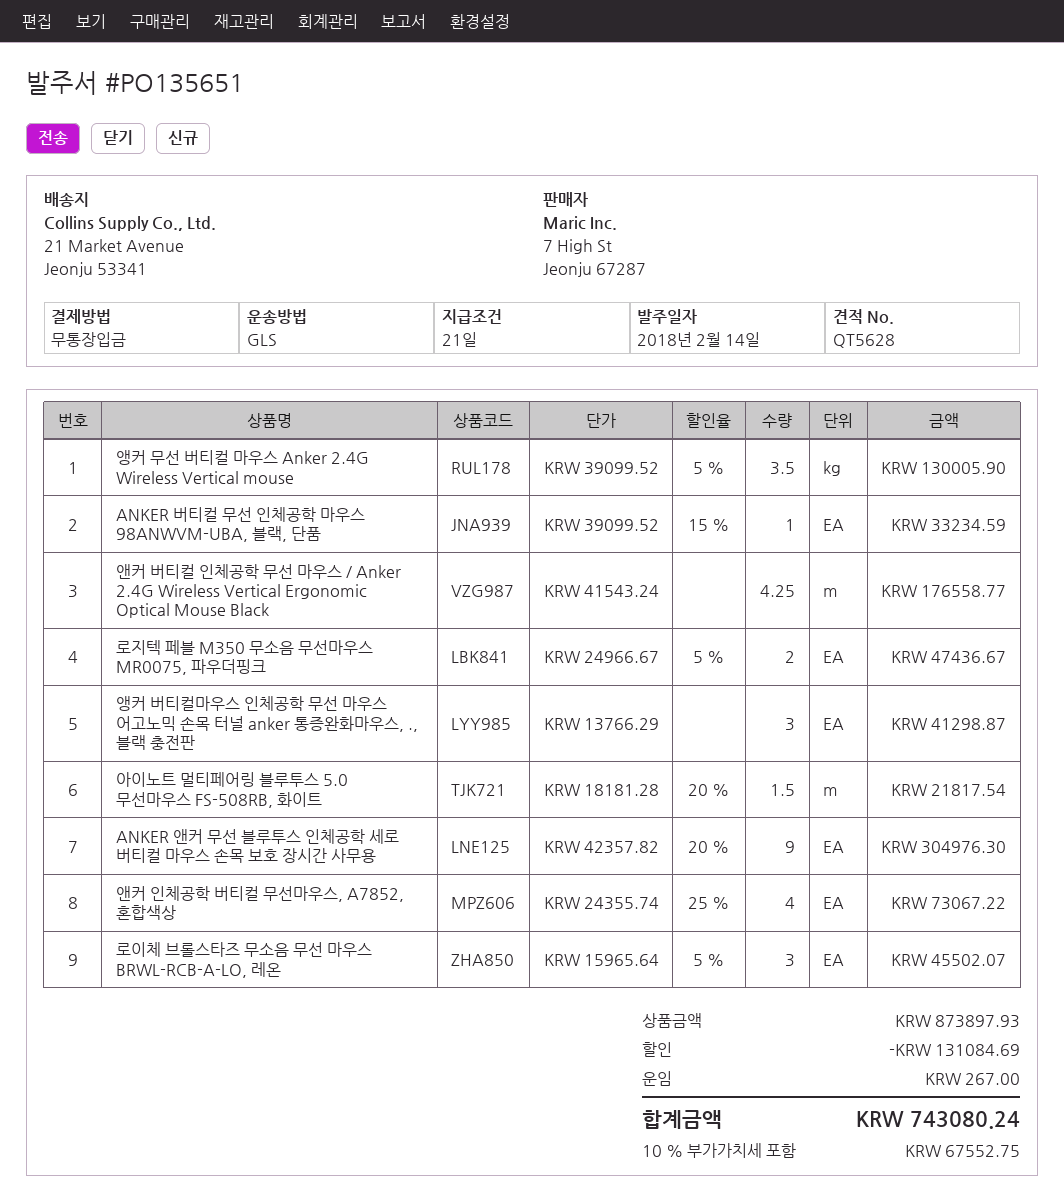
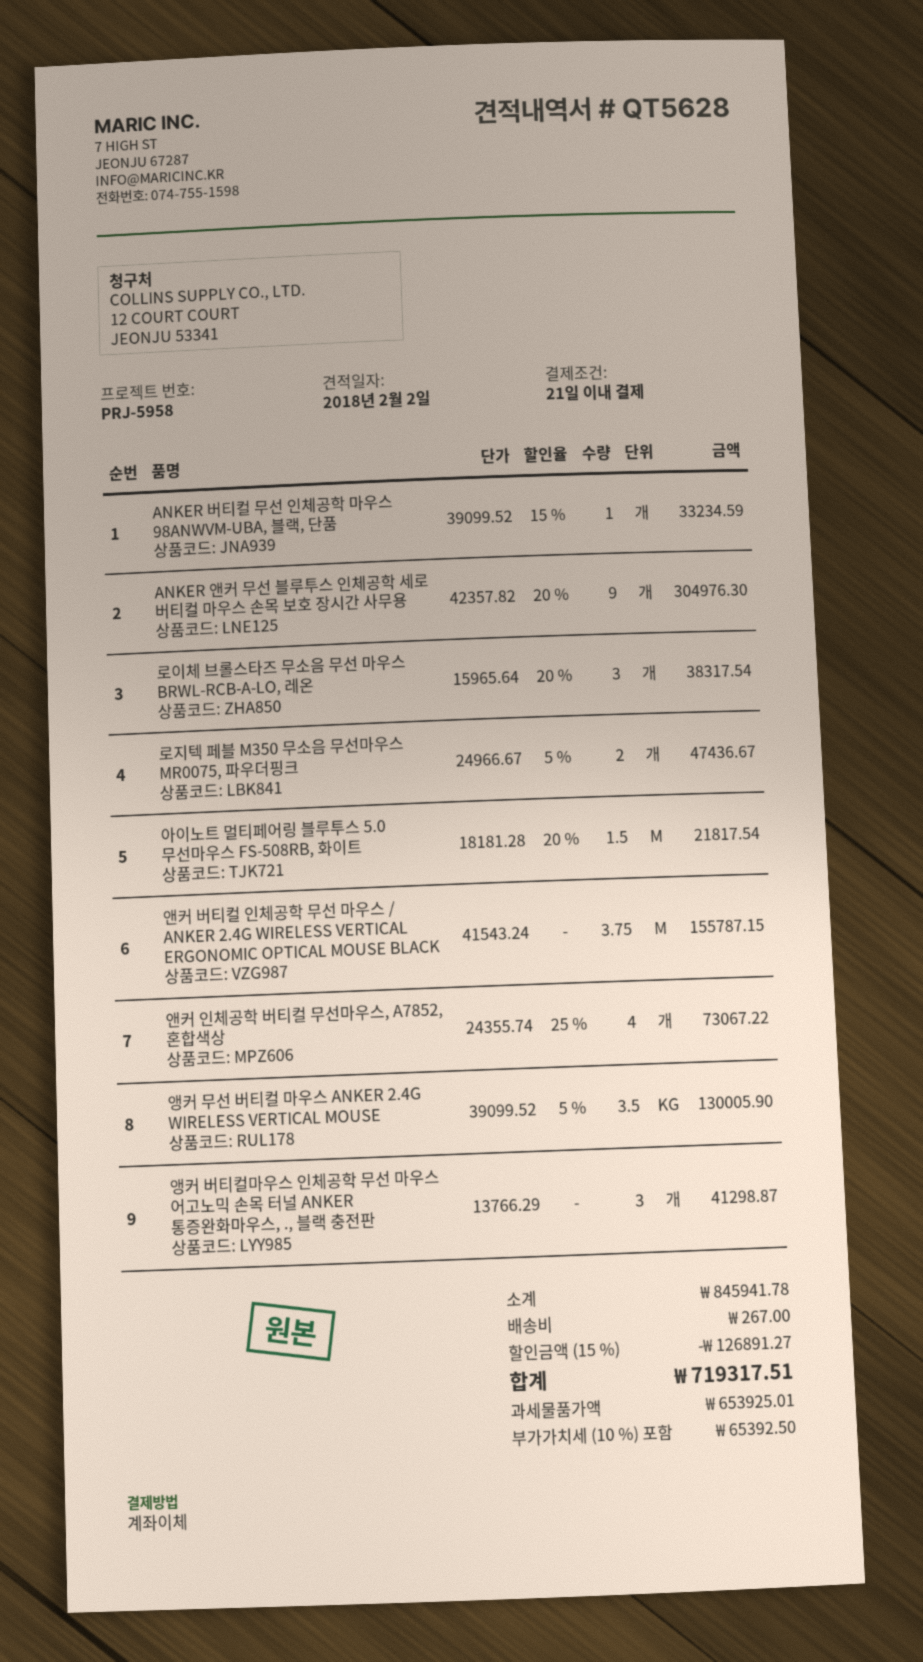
앤커 버티컬 인체공학 무선 마우스 / Anker 2.4G Wireless Vertical Ergonomic Optical Mouse Black: 4.25 x 41543.24 = 176558.77 -> 3.75 x 41543.24 = 155787.15
로이체 브롤스타즈 무소음 무선 마우스 BRWL-RCB-A-LO, 레온: 3 x 15965.64 - 5% = 45502.07 -> 3 x 15965.64 - 20% = 38317.54
subtotal: 873897.93 -> 845941.78
discount: 131084.69 -> 126891.27
tax: 10% = 67552.75 -> 10% = 65392.50
total: 743080.24 -> 719317.51

